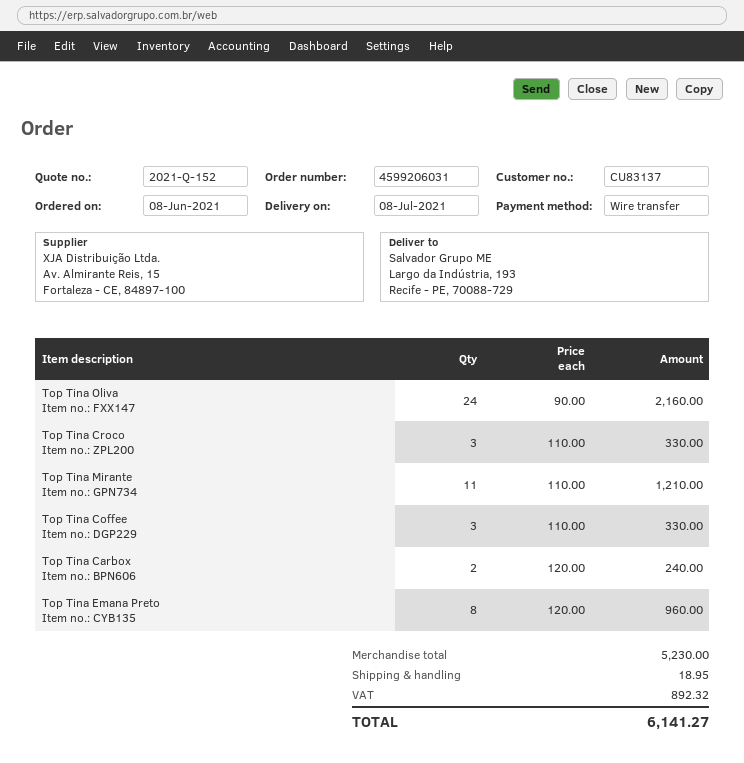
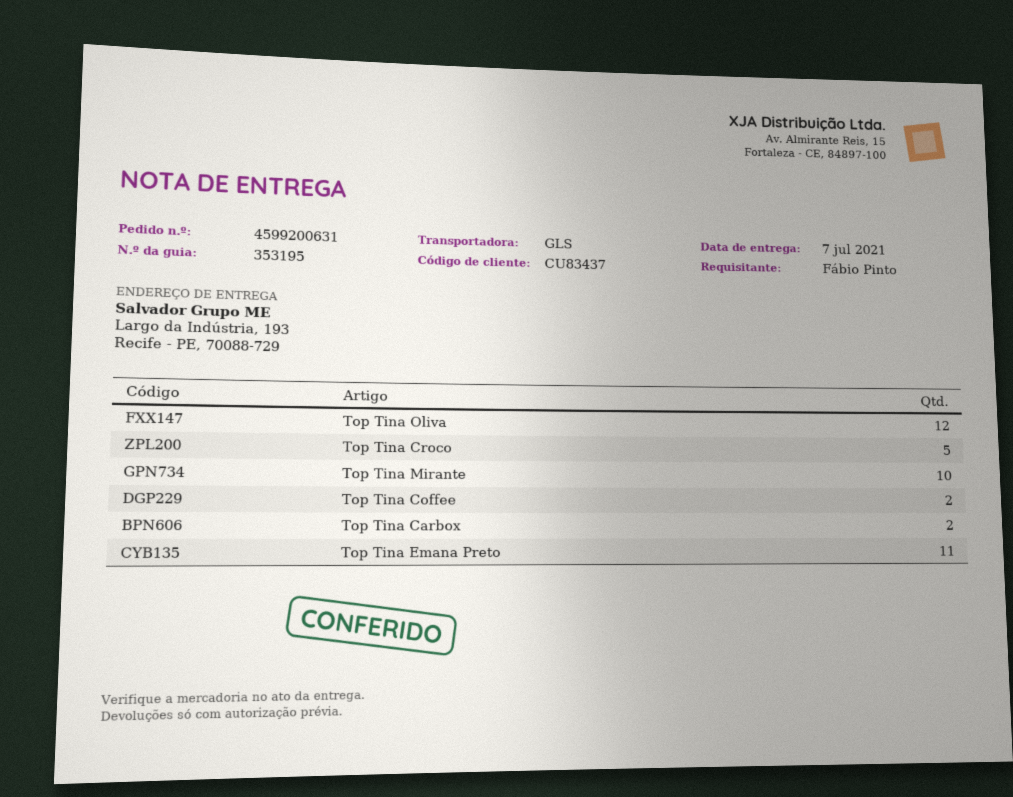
order number: 4599206031 -> 4599200631
delivery date: 2021-07-08 -> 2021-07-07
customer number: CU83137 -> CU83437
Top Tina Oliva: 24 -> 12
Top Tina Croco: 3 -> 5
Top Tina Mirante: 11 -> 10
Top Tina Coffee: 3 -> 2
Top Tina Emana Preto: 8 -> 11

